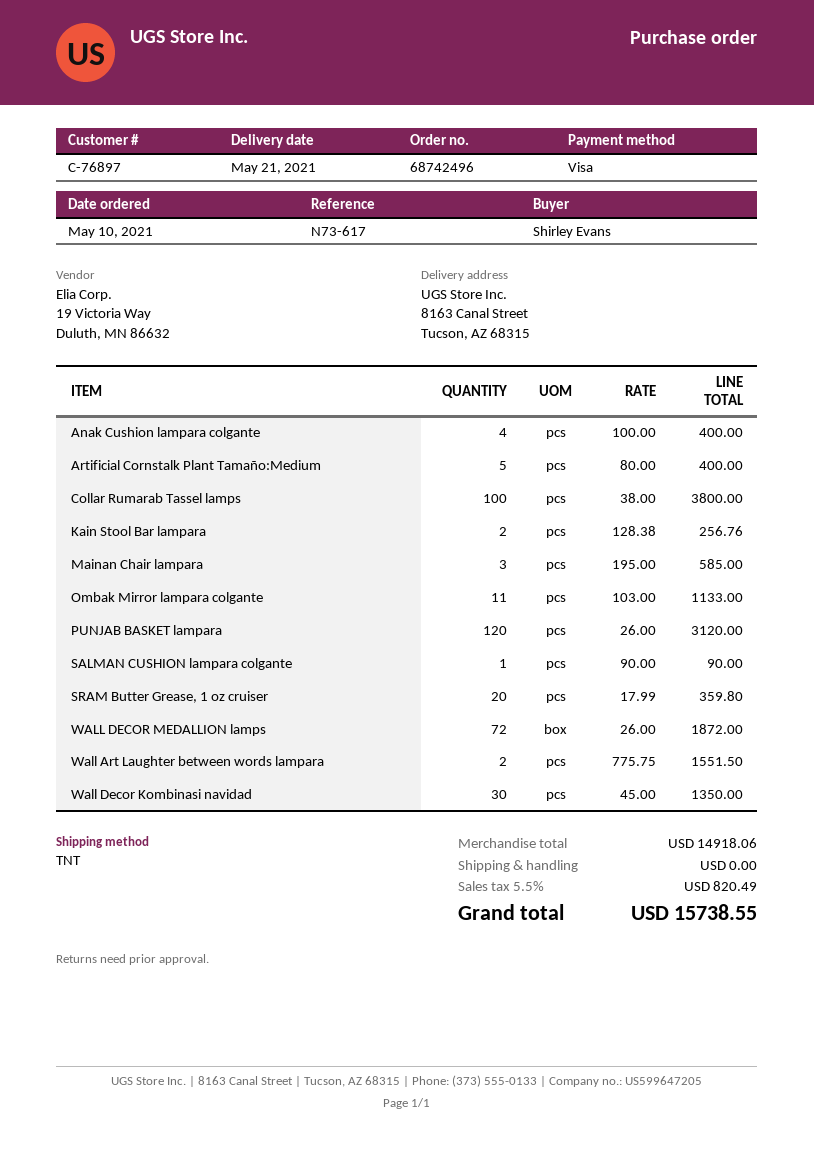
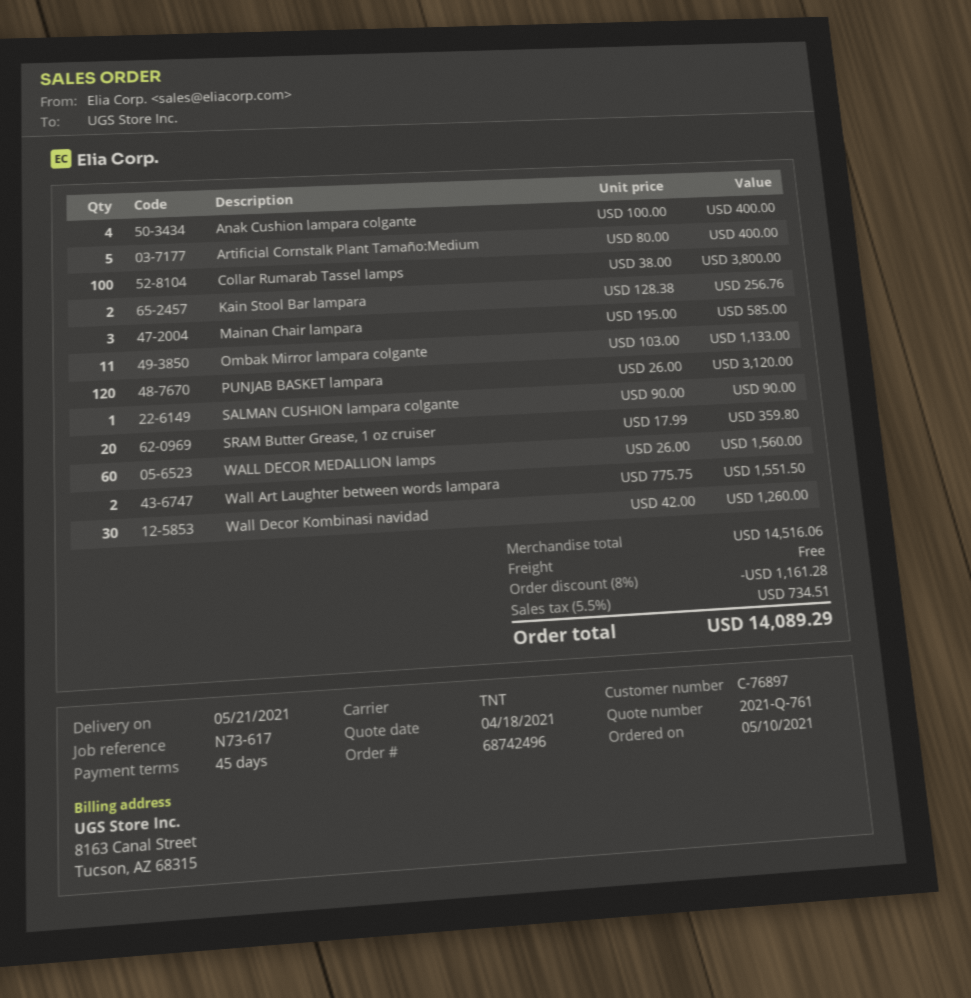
WALL DECOR MEDALLION lamps: 72 x 26.00 = 1872.00 -> 60 x 26.00 = 1560.00
Wall Decor Kombinasi navidad: 30 x 45.00 = 1350.00 -> 30 x 42.00 = 1260.00
subtotal: 14918.06 -> 14516.06
discount: none -> 8% = 1161.28
tax: 5.5% = 820.49 -> 5.5% = 734.51
total: 15738.55 -> 14089.29

